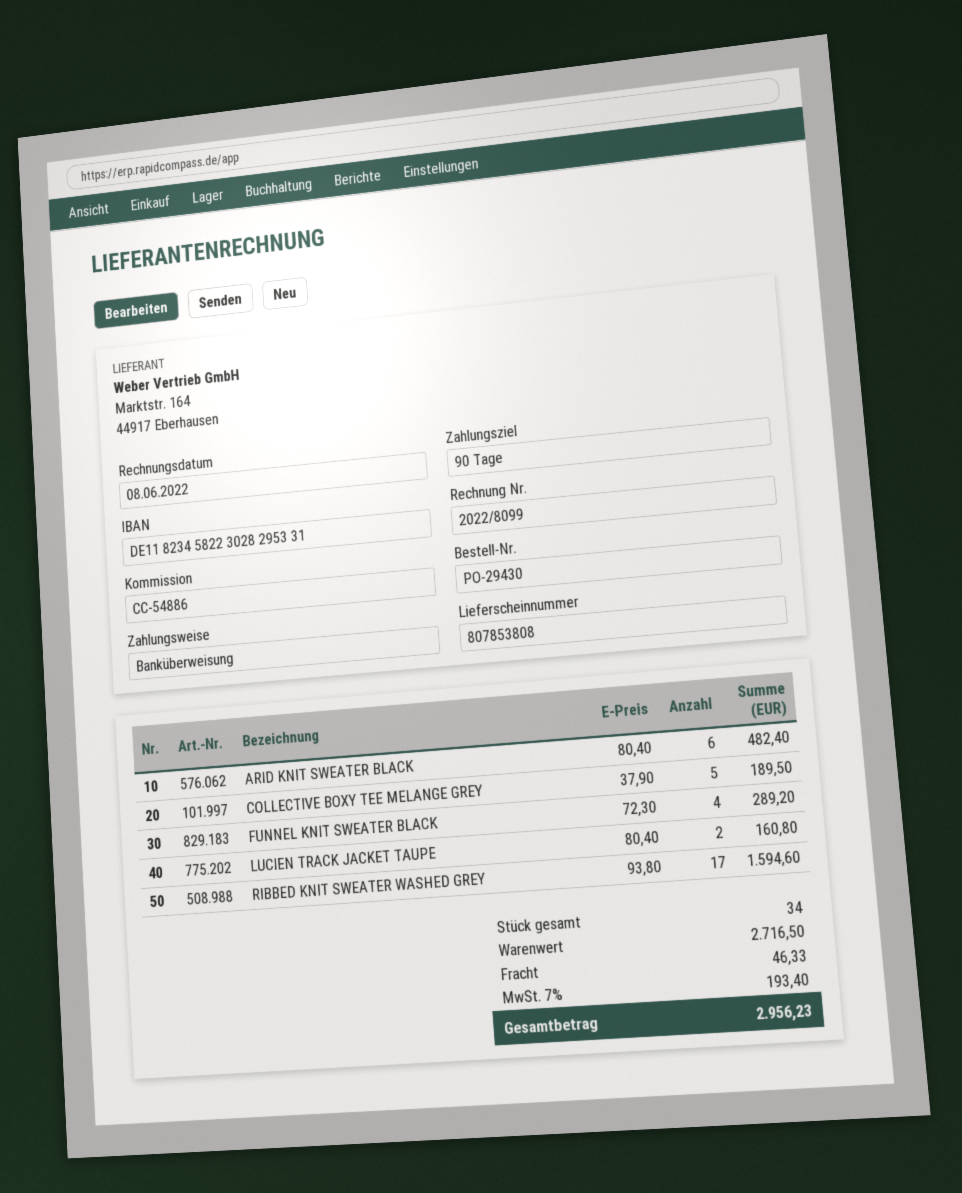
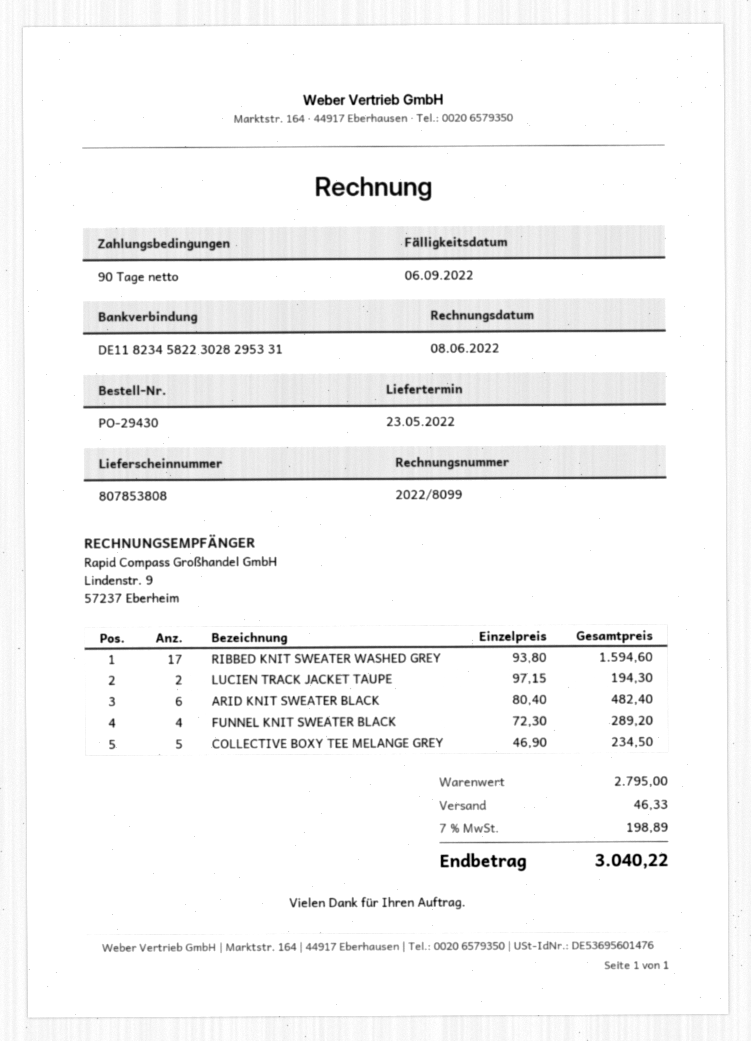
COLLECTIVE BOXY TEE MELANGE GREY: 5 x 37.90 = 189.50 -> 5 x 46.90 = 234.50
LUCIEN TRACK JACKET TAUPE: 2 x 80.40 = 160.80 -> 2 x 97.15 = 194.30
subtotal: 2716.50 -> 2795.00
tax: 7% = 193.40 -> 7% = 198.89
total: 2956.23 -> 3040.22

